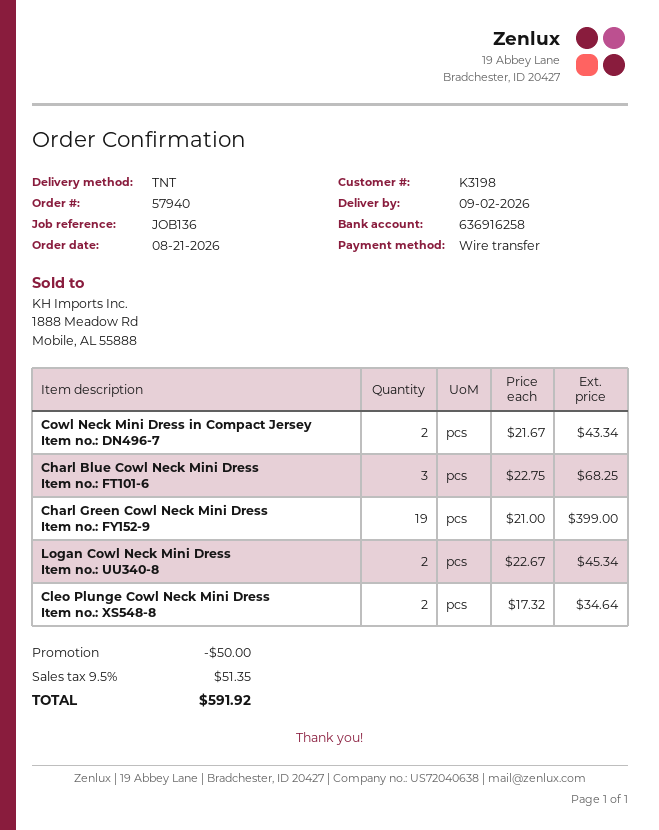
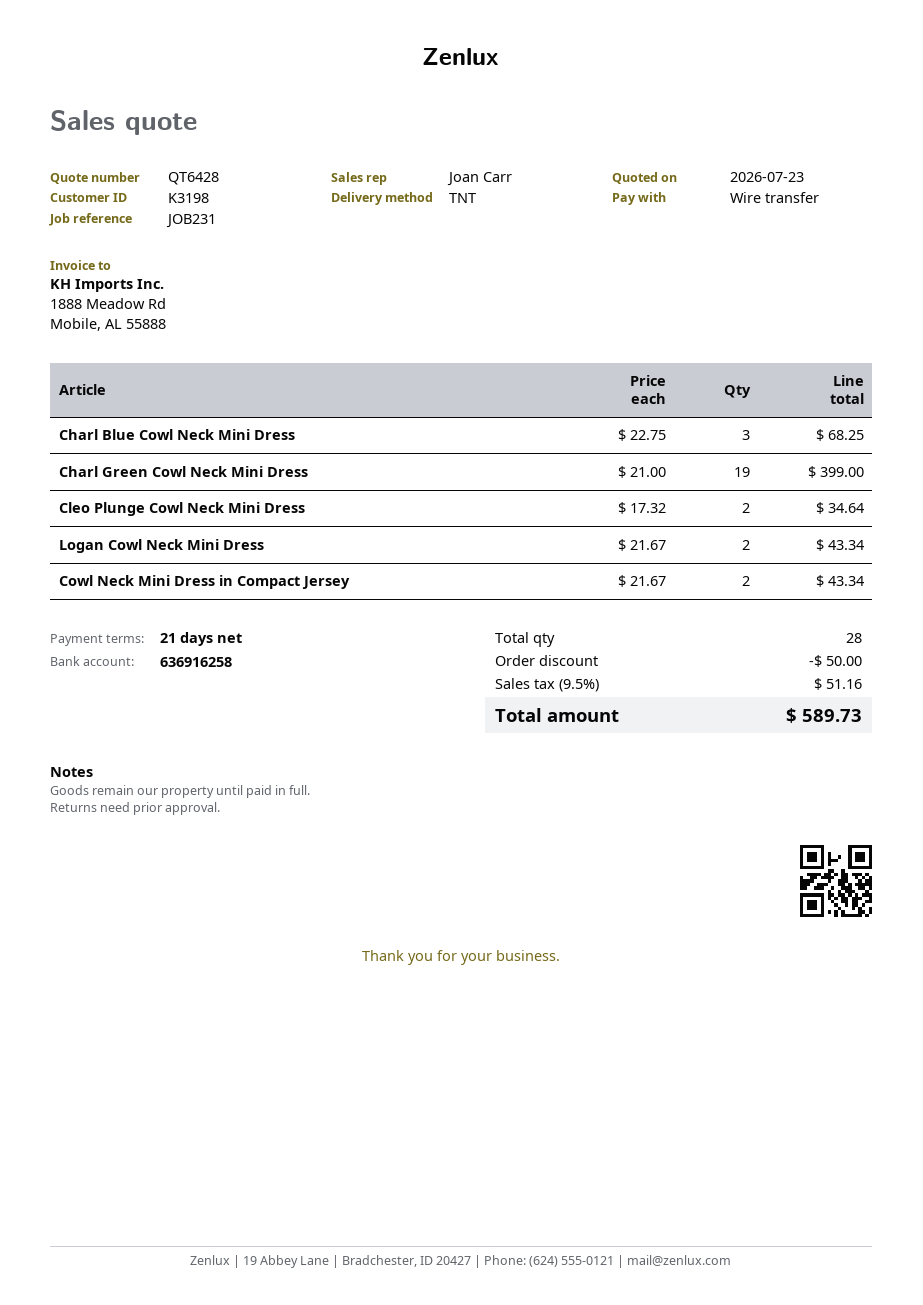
reference: JOB136 -> JOB231
Logan Cowl Neck Mini Dress: 2 x 22.67 = 45.34 -> 2 x 21.67 = 43.34
tax: 9.5% = 51.35 -> 9.5% = 51.16
total: 591.92 -> 589.73

